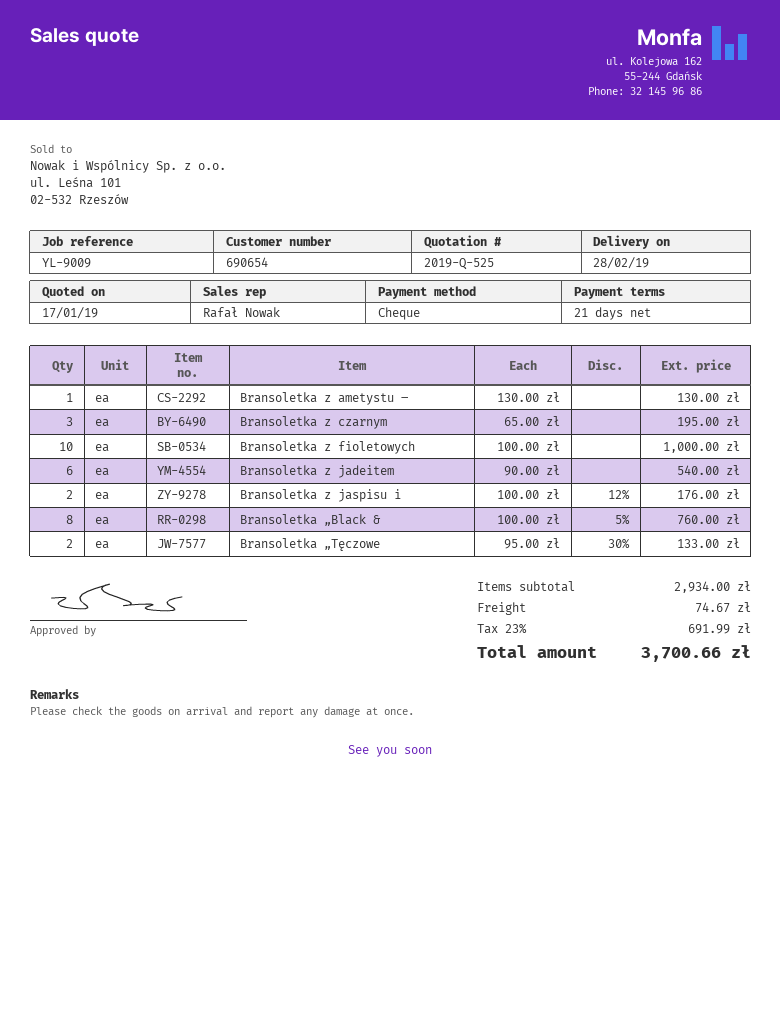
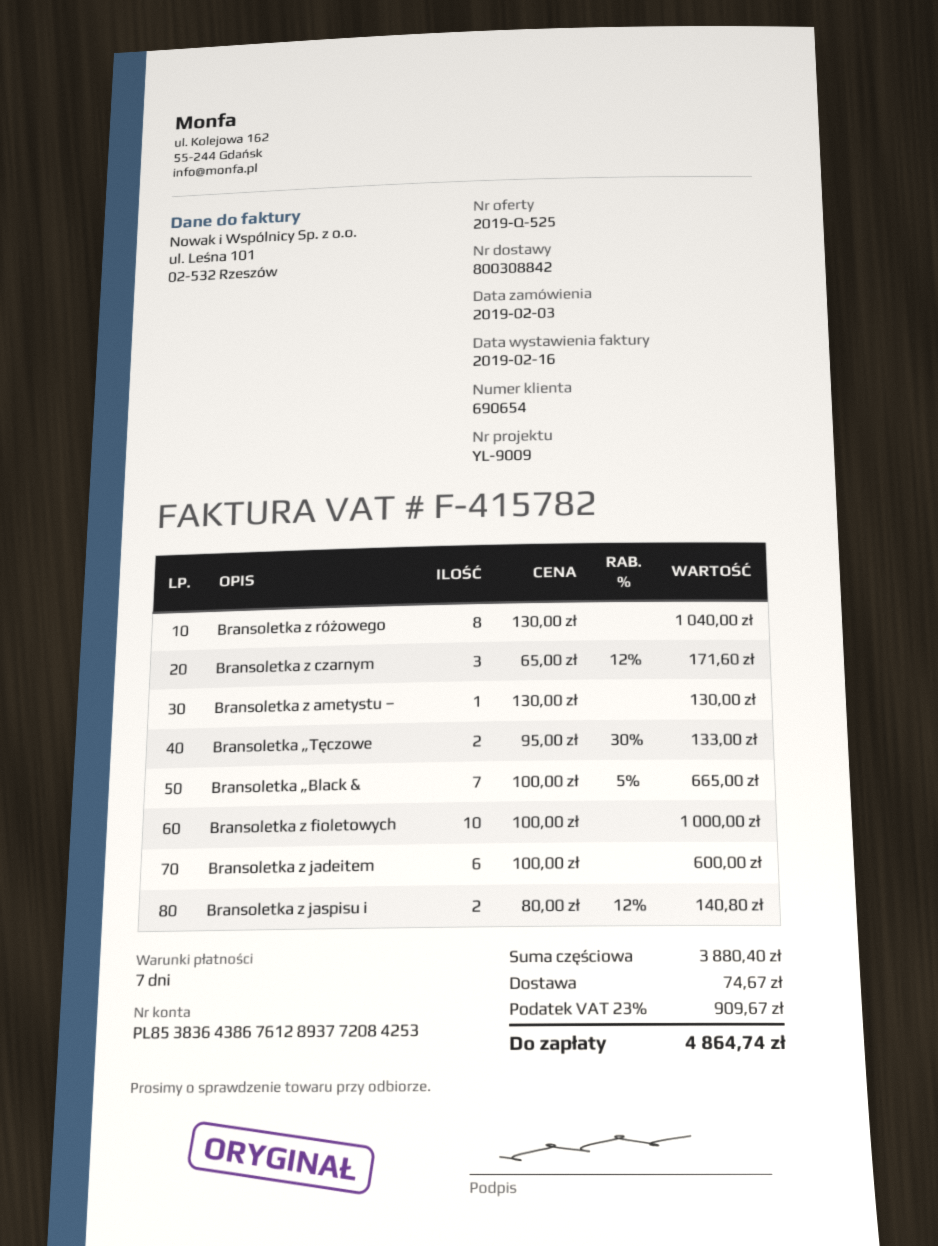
payment terms: 21 days -> 7 days
Bransoletka z czarnym: 3 x 65.00 = 195.00 -> 3 x 65.00 - 12% = 171.60
Bransoletka z jadeitem: 6 x 90.00 = 540.00 -> 6 x 100.00 = 600.00
Bransoletka z jaspisu i: 2 x 100.00 - 12% = 176.00 -> 2 x 80.00 - 12% = 140.80
Bransoletka „Black &: 8 x 100.00 - 5% = 760.00 -> 7 x 100.00 - 5% = 665.00
Bransoletka z różowego: none -> 8 x 130.00 = 1040.00
subtotal: 2934.00 -> 3880.40
tax: 23% = 691.99 -> 23% = 909.67
total: 3700.66 -> 4864.74

